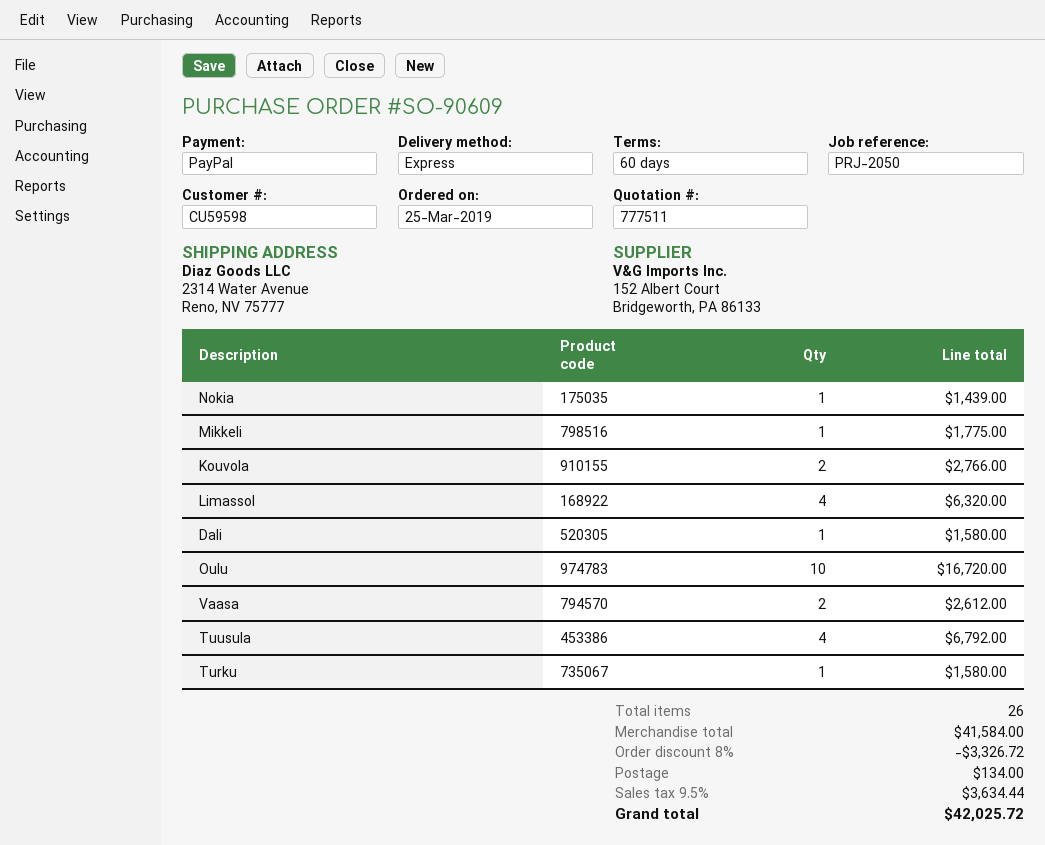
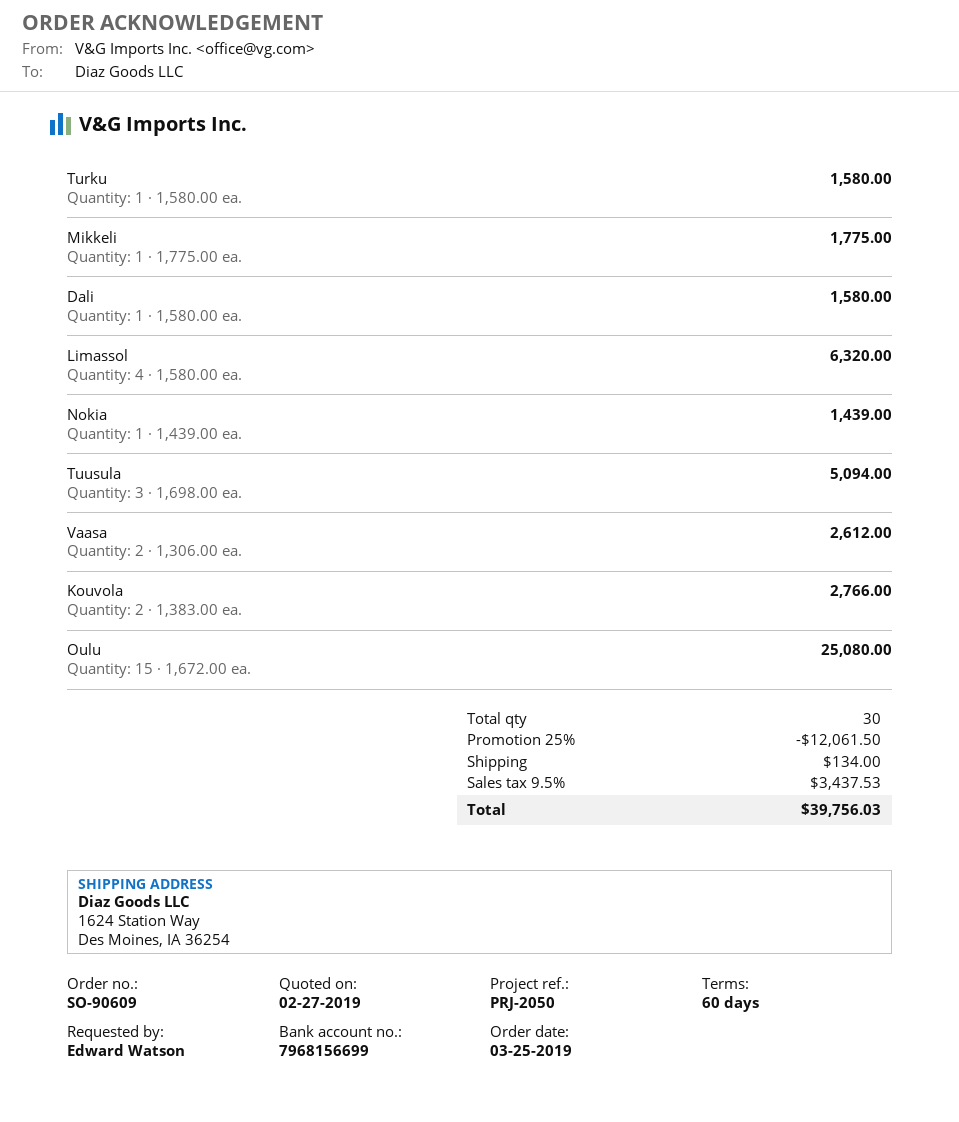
ship to: 2314 Water Avenue, Reno, NV 75777 -> 1624 Station Way, Des Moines, IA 36254
Oulu: 10 for 16720.00 -> 15 for 25080.00
Tuusula: 4 for 6792.00 -> 3 for 5094.00
total quantity: 26 -> 30
discount: 8% = 3326.72 -> 25% = 12061.50
tax: 9.5% = 3634.44 -> 9.5% = 3437.53
total: 42025.72 -> 39756.03

